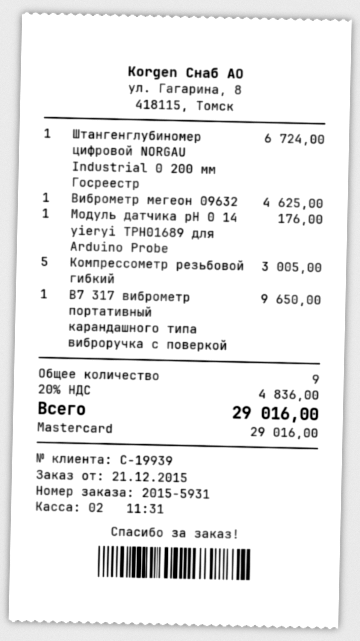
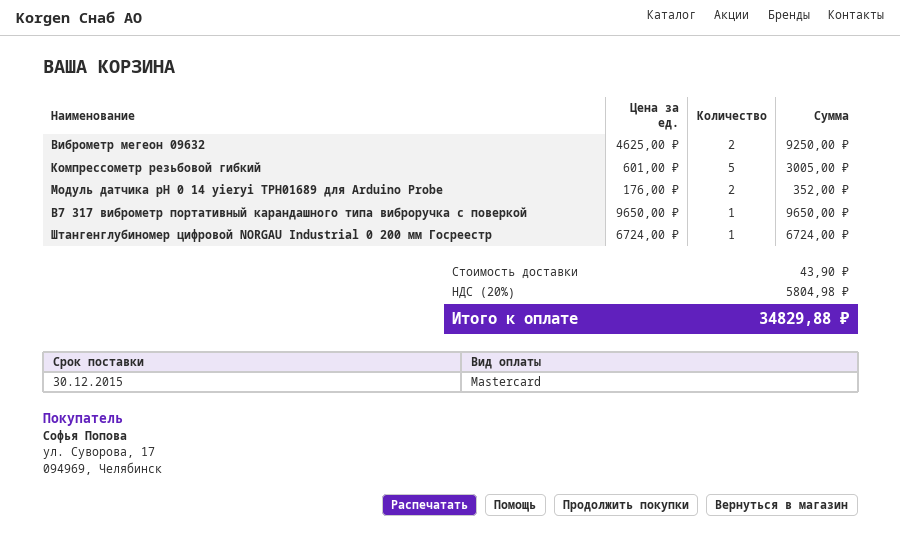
Виброметр мегеон 09632: 1 for 4625.00 -> 2 for 9250.00
Модуль датчика pH 0 14 yieryi TPH01689 для Arduino Probe: 1 for 176.00 -> 2 for 352.00
shipping: none -> 43.90
tax: 20% = 4836.00 -> 20% = 5804.98
total: 29016.00 -> 34829.88

